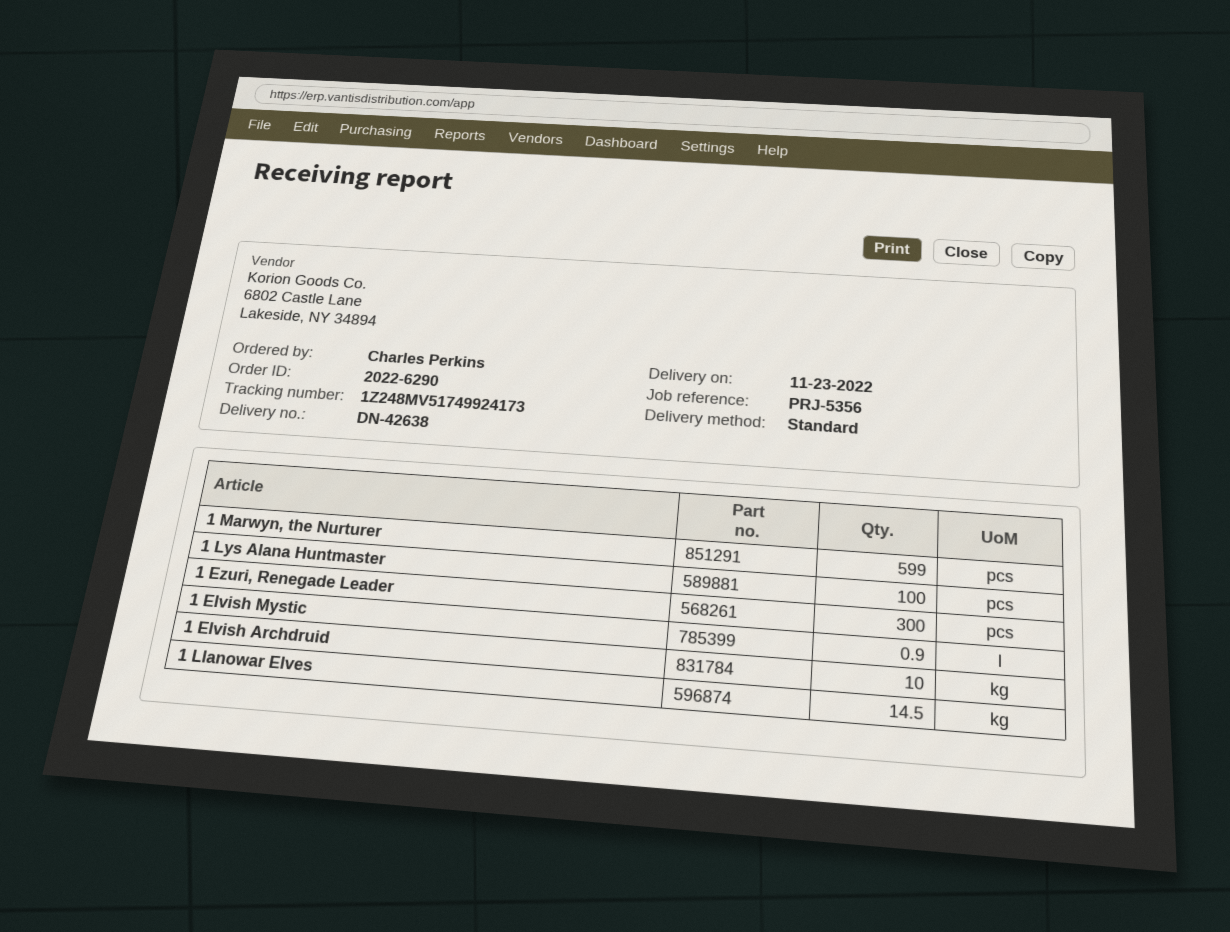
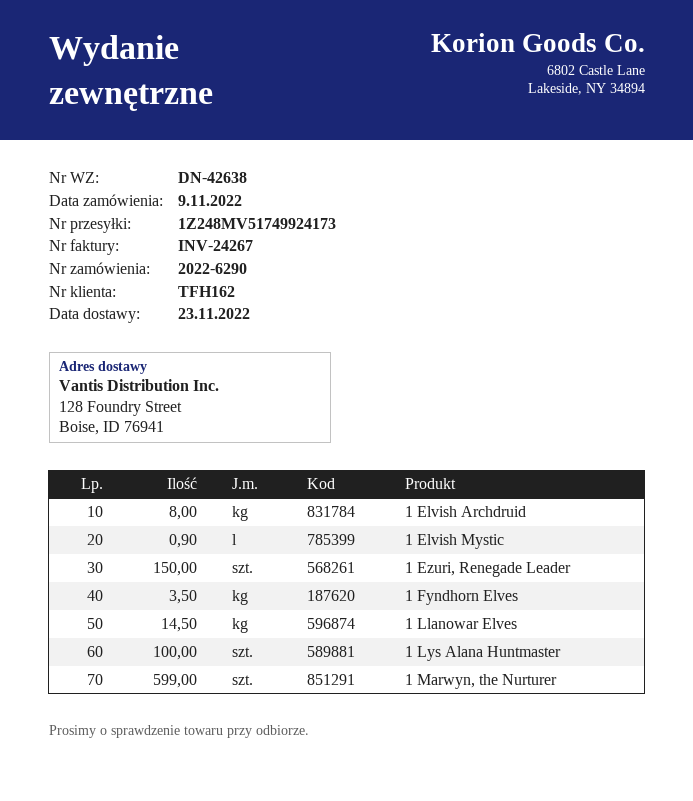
1 Ezuri, Renegade Leader: 300 -> 150
1 Elvish Archdruid: 10 -> 8
1 Fyndhorn Elves: none -> 3.5

